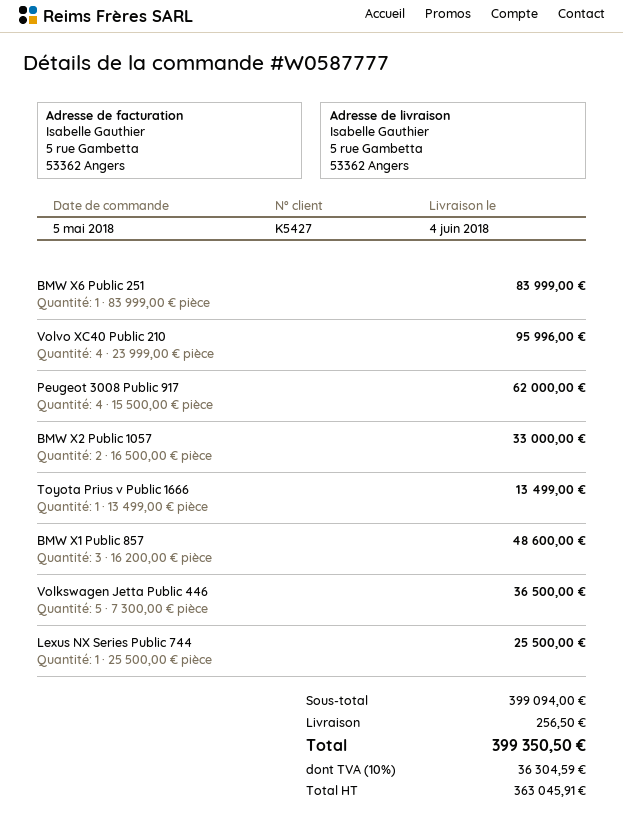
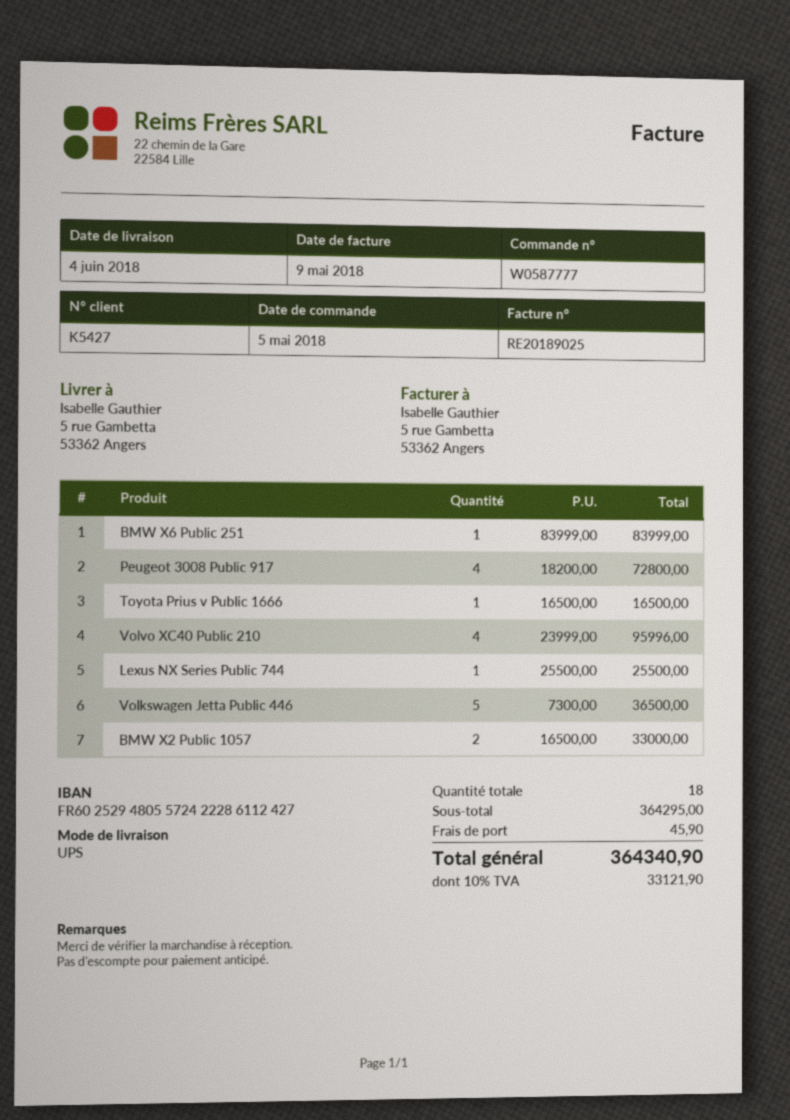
Peugeot 3008 Public 917: 4 x 15500.00 = 62000.00 -> 4 x 18200.00 = 72800.00
Toyota Prius v Public 1666: 1 x 13499.00 = 13499.00 -> 1 x 16500.00 = 16500.00
BMW X1 Public 857: 3 x 16200.00 = 48600.00 -> none
subtotal: 399094.00 -> 364295.00
shipping: 256.50 -> 45.90
tax: 10% = 36304.59 -> 10% = 33121.90
total: 399350.50 -> 364340.90

